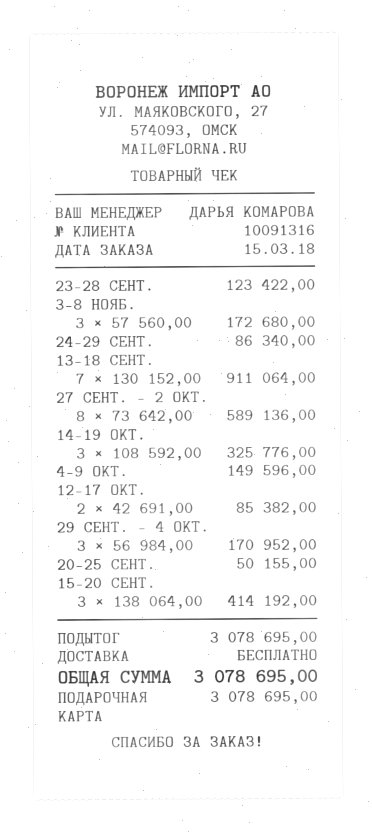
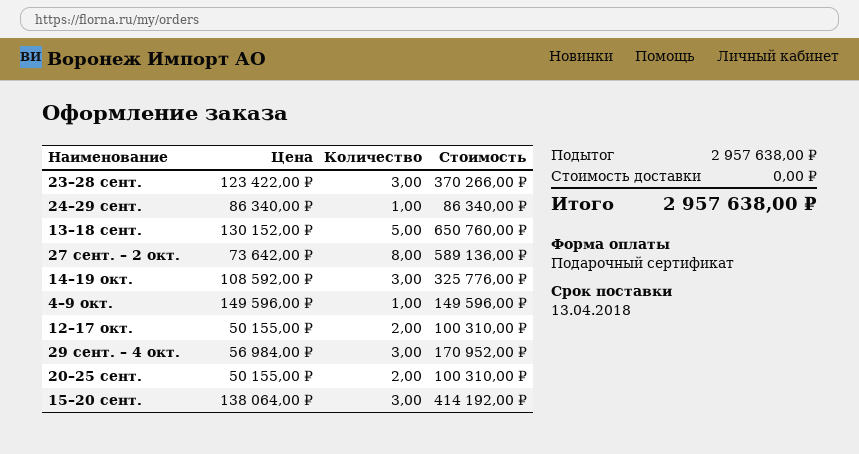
23–28 СЕНТ.: 1 x 123422.00 = 123422.00 -> 3 x 123422.00 = 370266.00
3–8 НОЯБ.: 3 x 57560.00 = 172680.00 -> none
13–18 СЕНТ.: 7 x 130152.00 = 911064.00 -> 5 x 130152.00 = 650760.00
12–17 ОКТ.: 2 x 42691.00 = 85382.00 -> 2 x 50155.00 = 100310.00
20–25 СЕНТ.: 1 x 50155.00 = 50155.00 -> 2 x 50155.00 = 100310.00
subtotal: 3078695.00 -> 2957638.00
total: 3078695.00 -> 2957638.00

